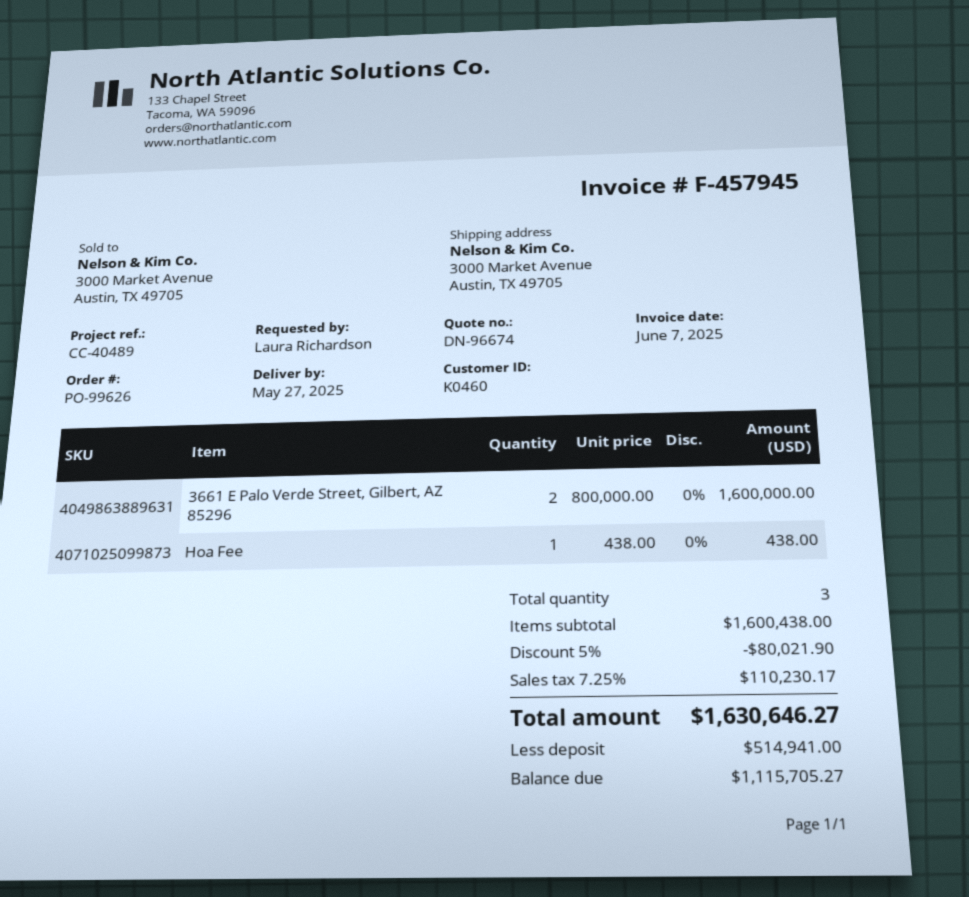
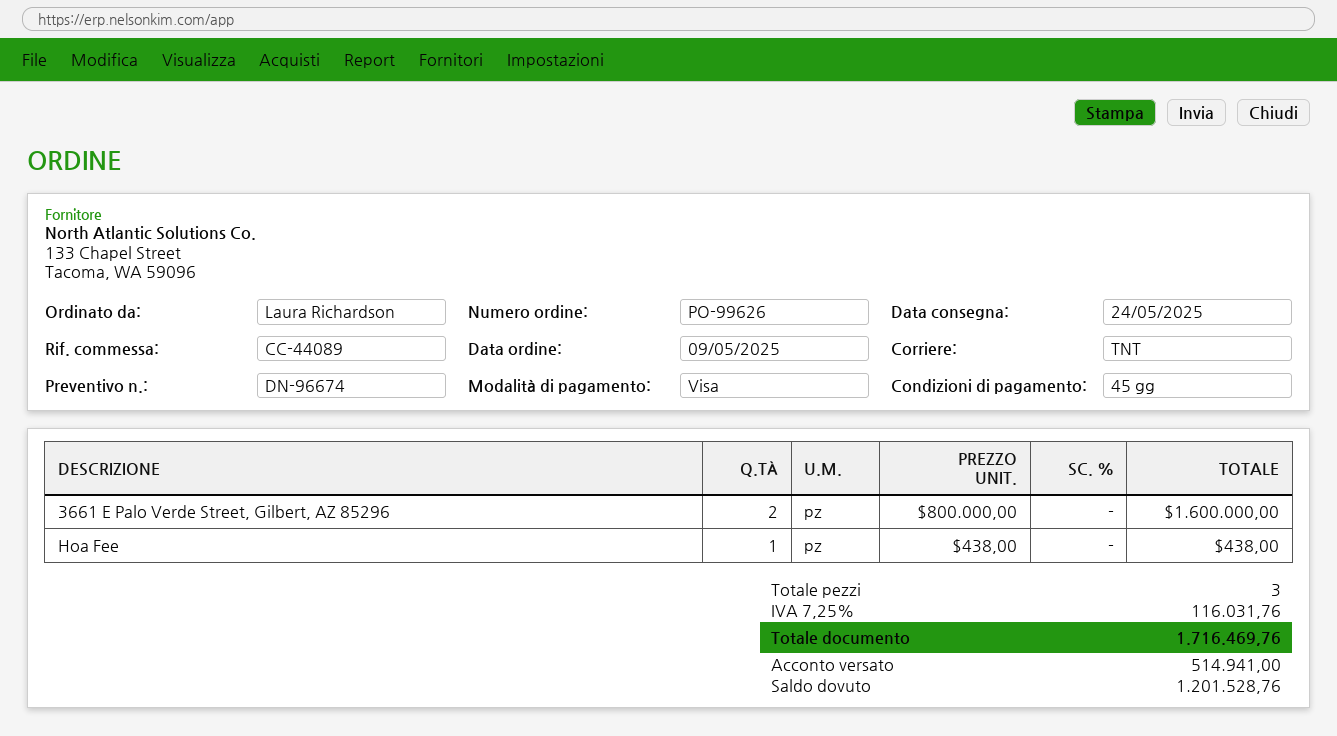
delivery date: 2025-05-27 -> 2025-05-24
reference: CC-40489 -> CC-44089
discount: 5% = 80021.90 -> none
tax: 7.25% = 110230.17 -> 7.25% = 116031.76
total: 1630646.27 -> 1716469.76
balance: 1115705.27 -> 1201528.76

